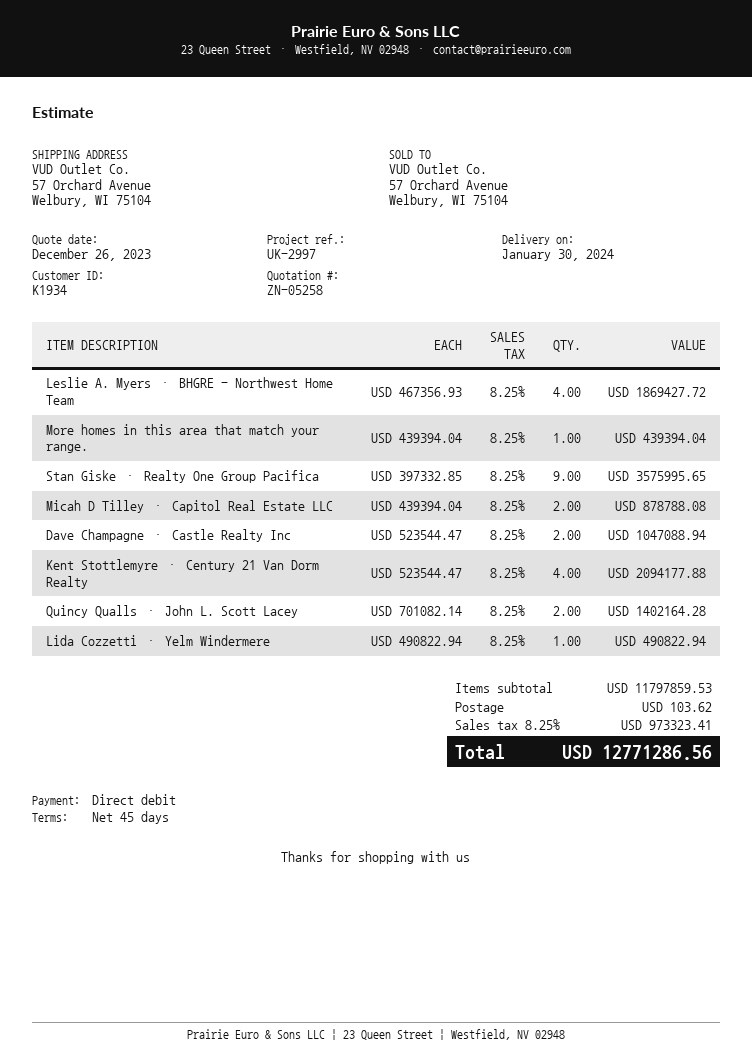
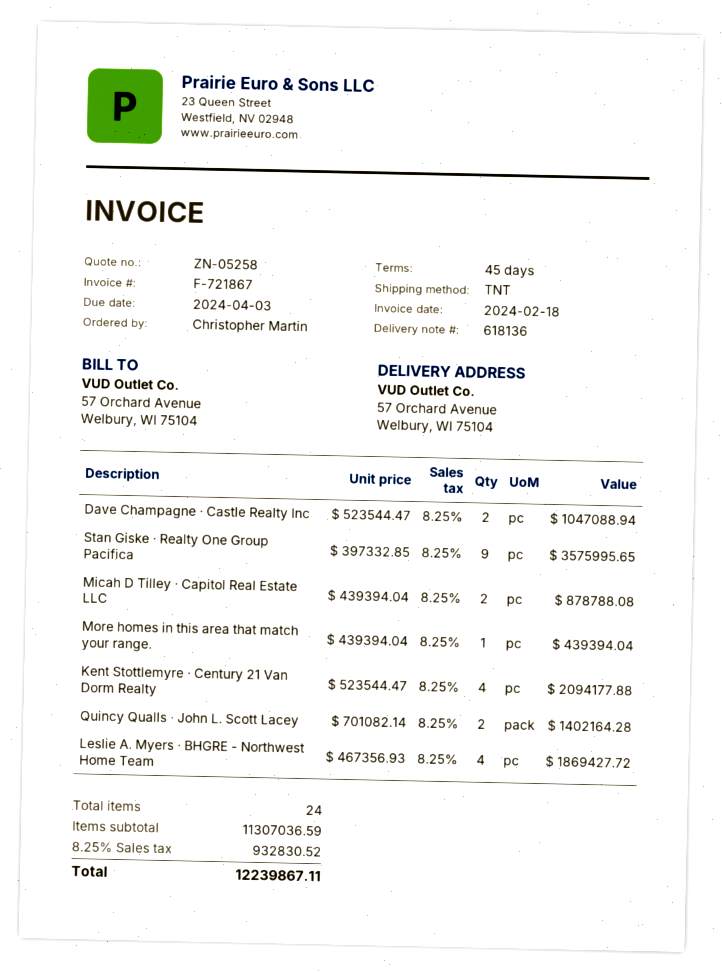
Lida Cozzetti · Yelm Windermere: 1 x 490822.94 = 490822.94 -> none
subtotal: 11797859.53 -> 11307036.59
shipping: 103.62 -> none
tax: 8.25% = 973323.41 -> 8.25% = 932830.52
total: 12771286.56 -> 12239867.11

